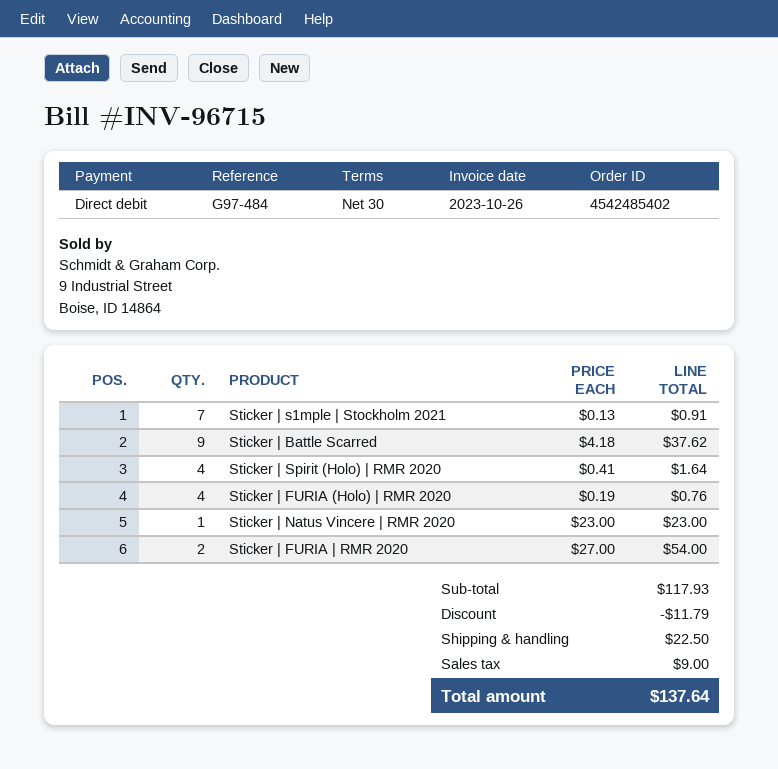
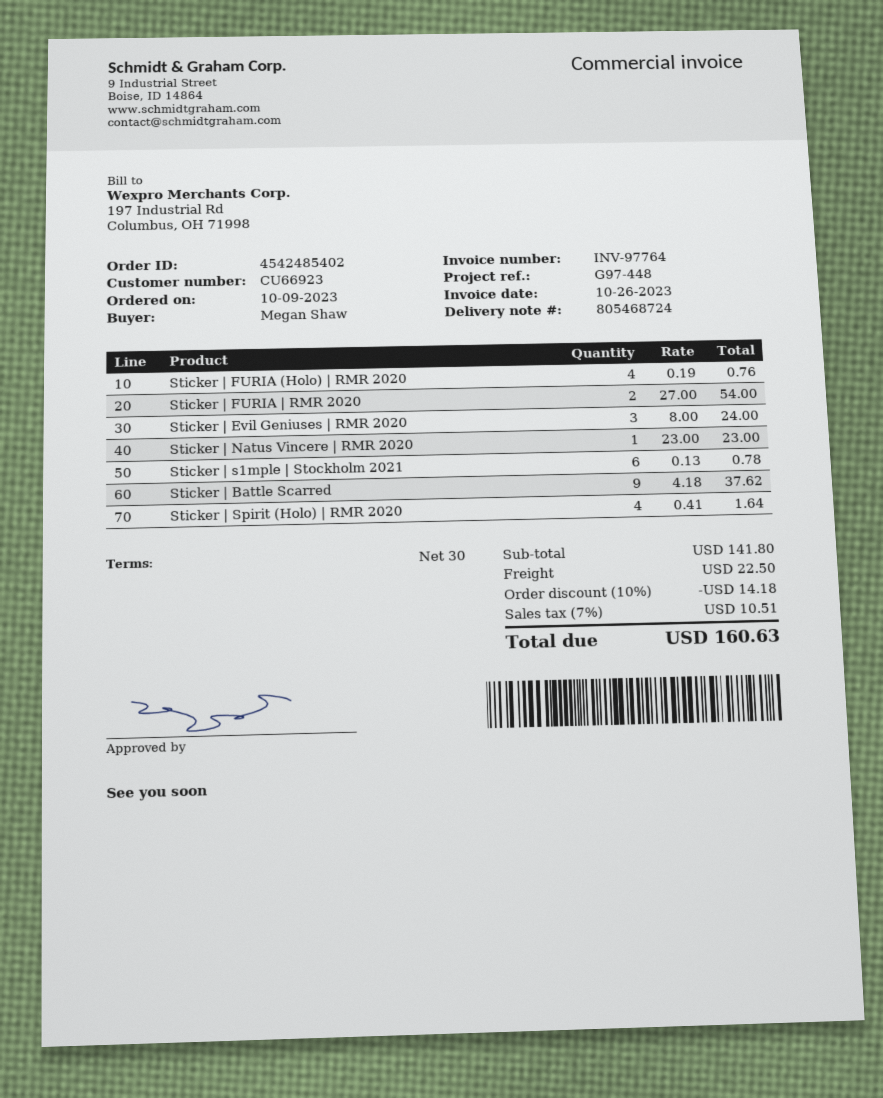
invoice number: INV-96715 -> INV-97764
reference: G97-484 -> G97-448
Sticker | s1mple | Stockholm 2021: 7 x 0.13 = 0.91 -> 6 x 0.13 = 0.78
Sticker | Evil Geniuses | RMR 2020: none -> 3 x 8.00 = 24.00
subtotal: 117.93 -> 141.80
discount: 11.79 -> 14.18
tax: 9.00 -> 10.51
total: 137.64 -> 160.63

